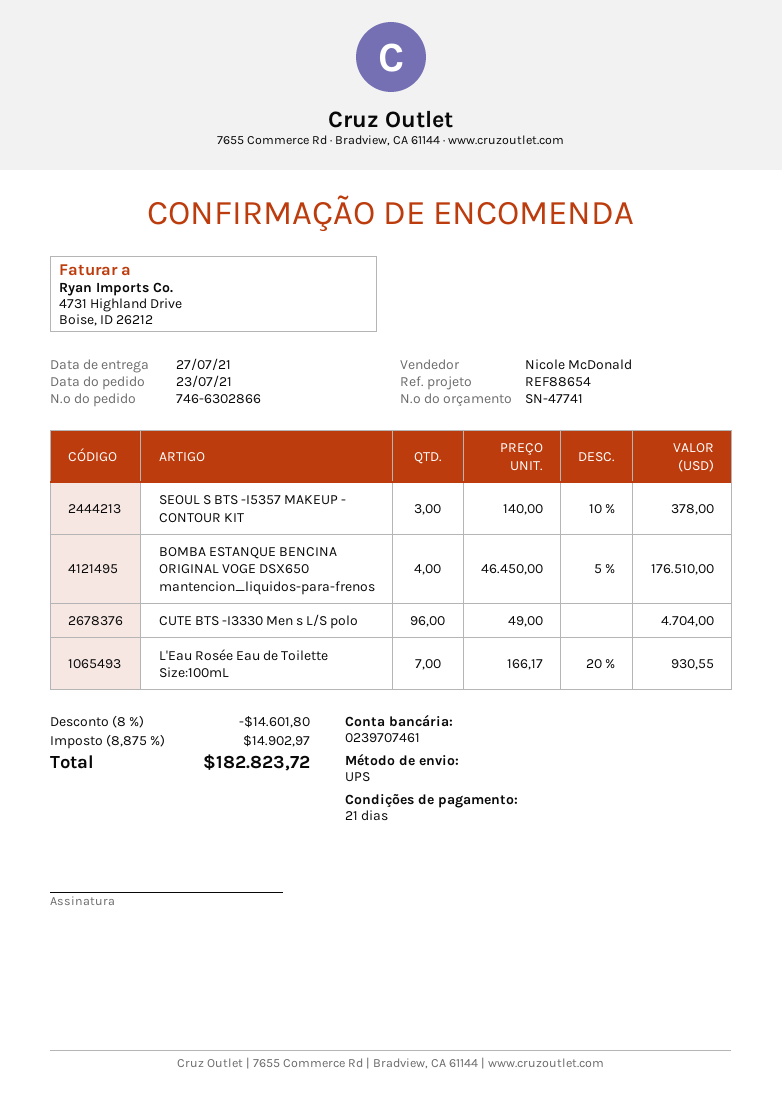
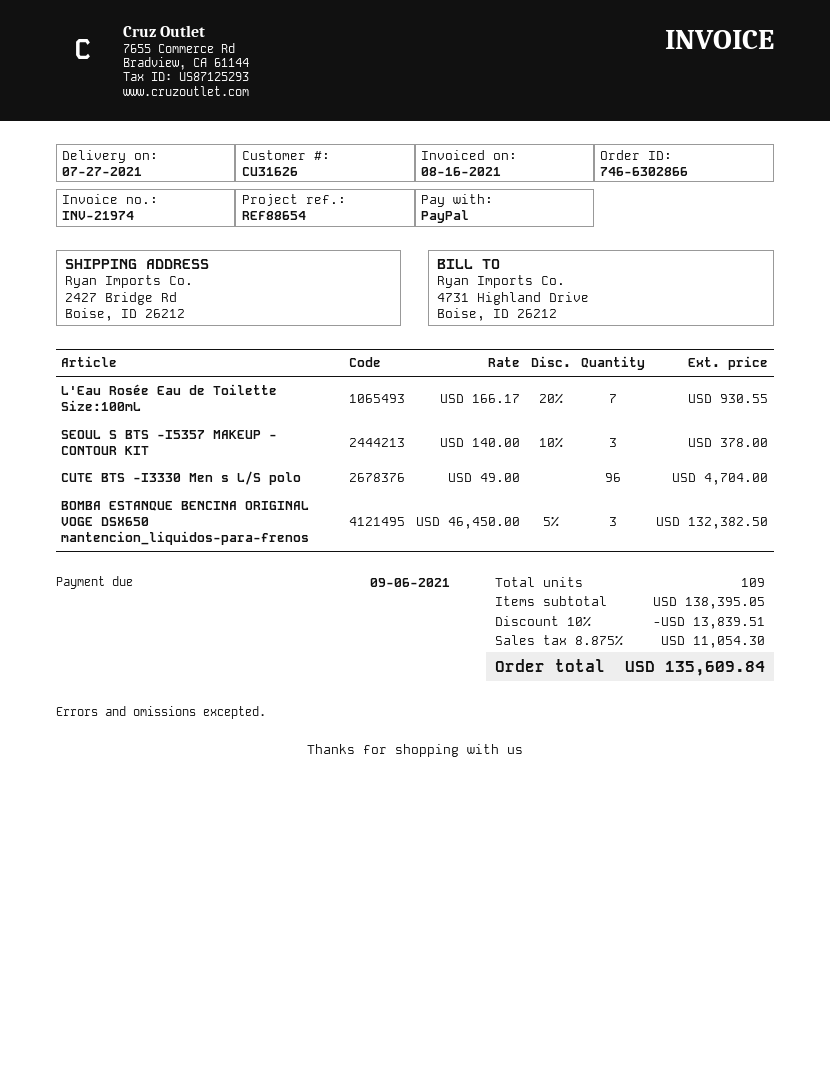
BOMBA ESTANQUE BENCINA ORIGINAL VOGE DSX650 mantencion_liquidos-para-frenos: 4 x 46450.00 - 5% = 176510.00 -> 3 x 46450.00 - 5% = 132382.50
discount: 8% = 14601.80 -> 10% = 13839.51
tax: 8.875% = 14902.97 -> 8.875% = 11054.30
total: 182823.72 -> 135609.84

